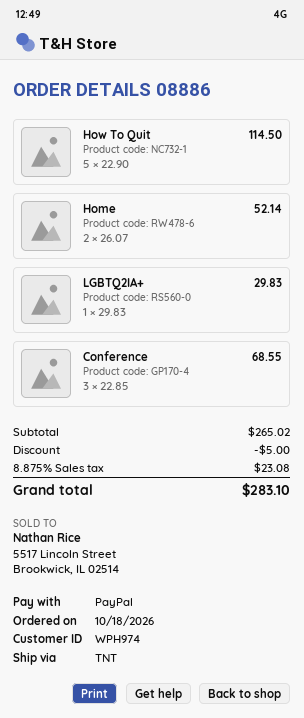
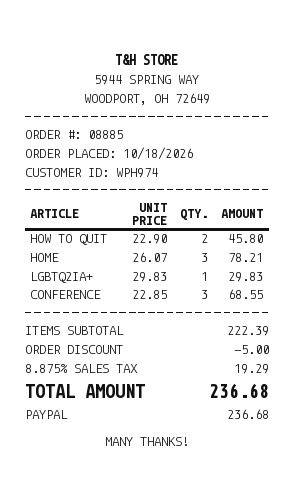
order number: 08886 -> 08885
How To Quit: 5 x 22.90 = 114.50 -> 2 x 22.90 = 45.80
Home: 2 x 26.07 = 52.14 -> 3 x 26.07 = 78.21
subtotal: 265.02 -> 222.39
tax: 8.875% = 23.08 -> 8.875% = 19.29
total: 283.10 -> 236.68

